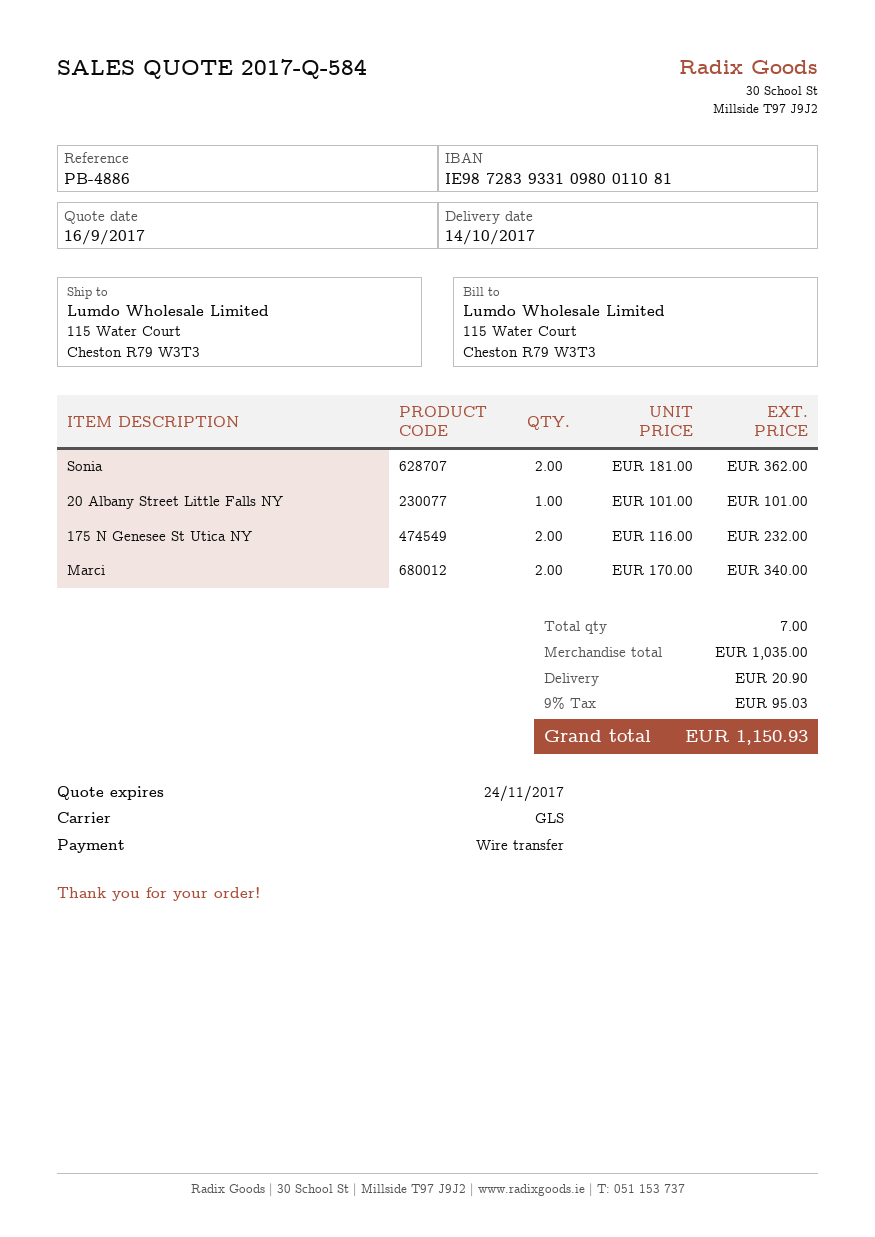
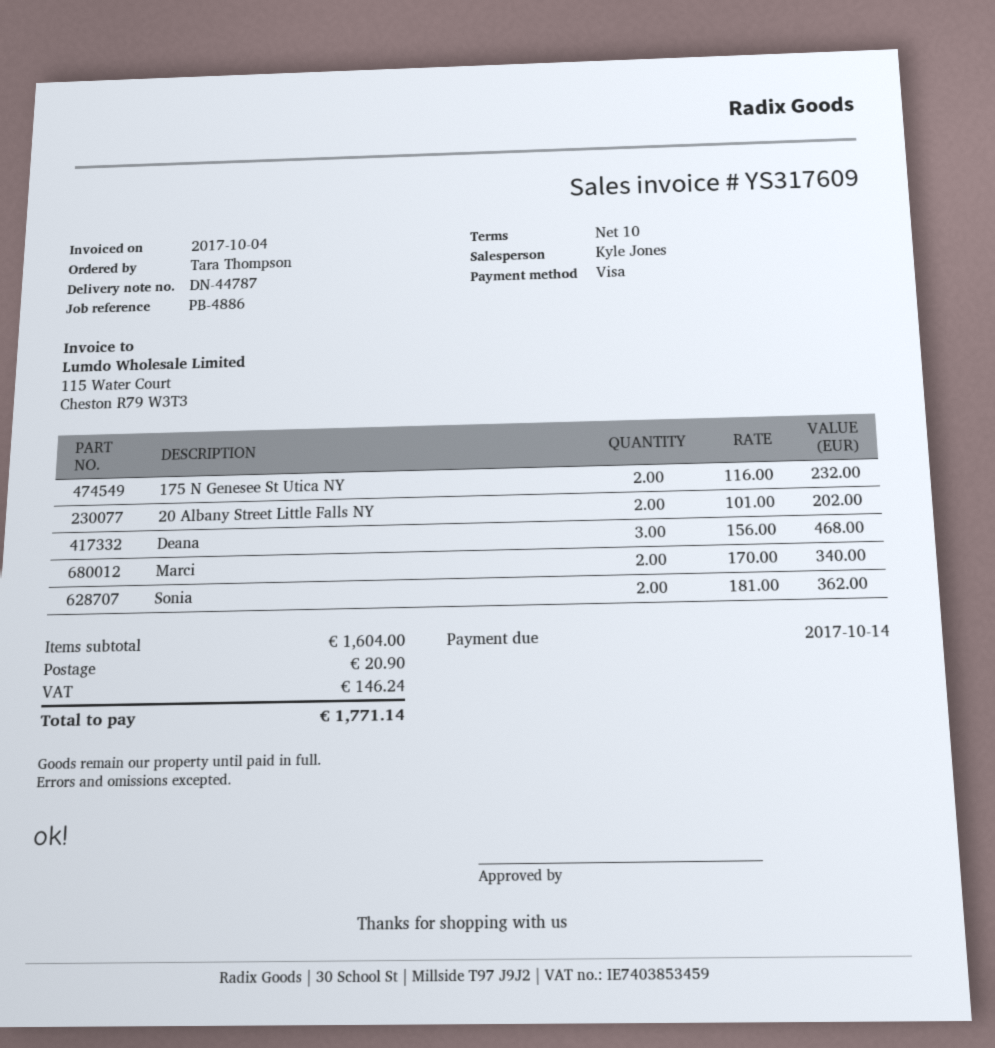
payment method: bank transfer -> Visa
20 Albany Street Little Falls NY: 1 x 101.00 = 101.00 -> 2 x 101.00 = 202.00
Deana: none -> 3 x 156.00 = 468.00
subtotal: 1035.00 -> 1604.00
tax: 95.03 -> 146.24
total: 1150.93 -> 1771.14

